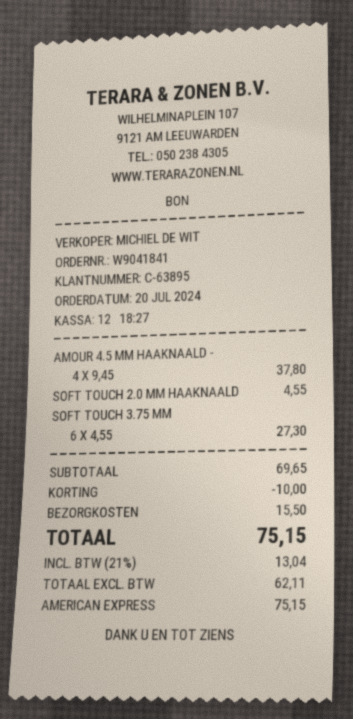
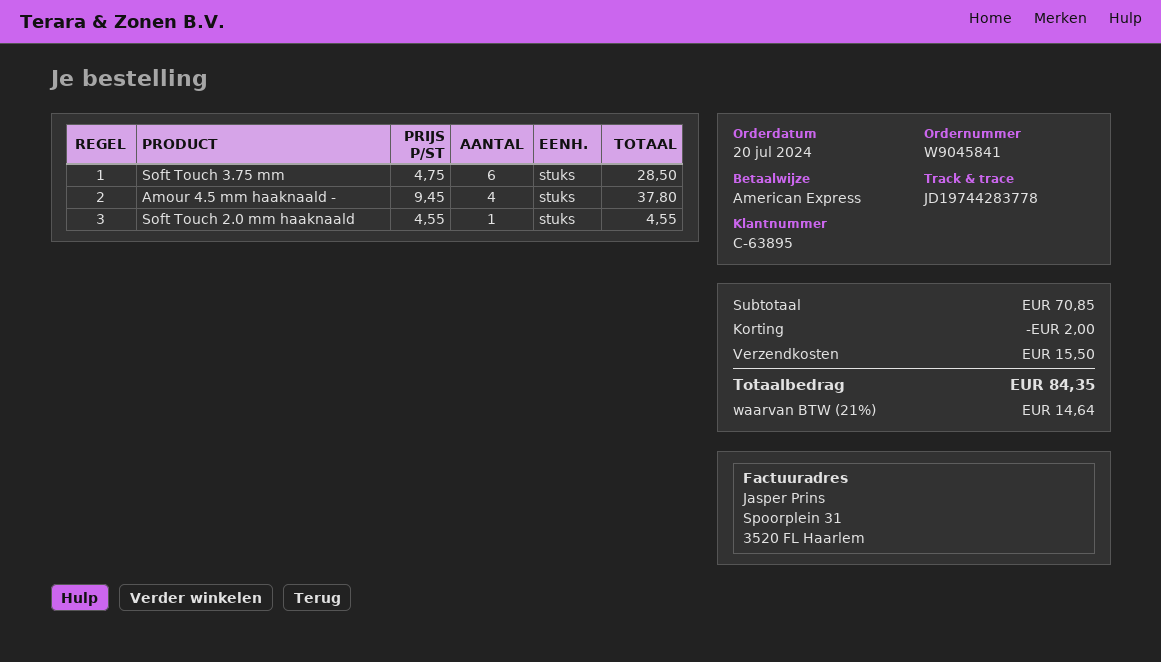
order number: W9041841 -> W9045841
SOFT TOUCH 3.75 MM: 6 x 4.55 = 27.30 -> 6 x 4.75 = 28.50
subtotal: 69.65 -> 70.85
discount: 10.00 -> 2.00
tax: 21% = 13.04 -> 21% = 14.64
total: 75.15 -> 84.35

